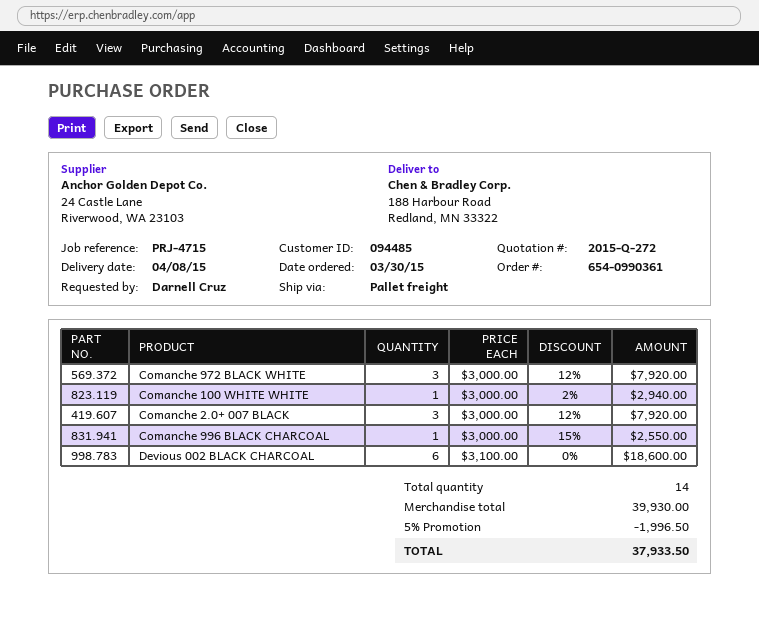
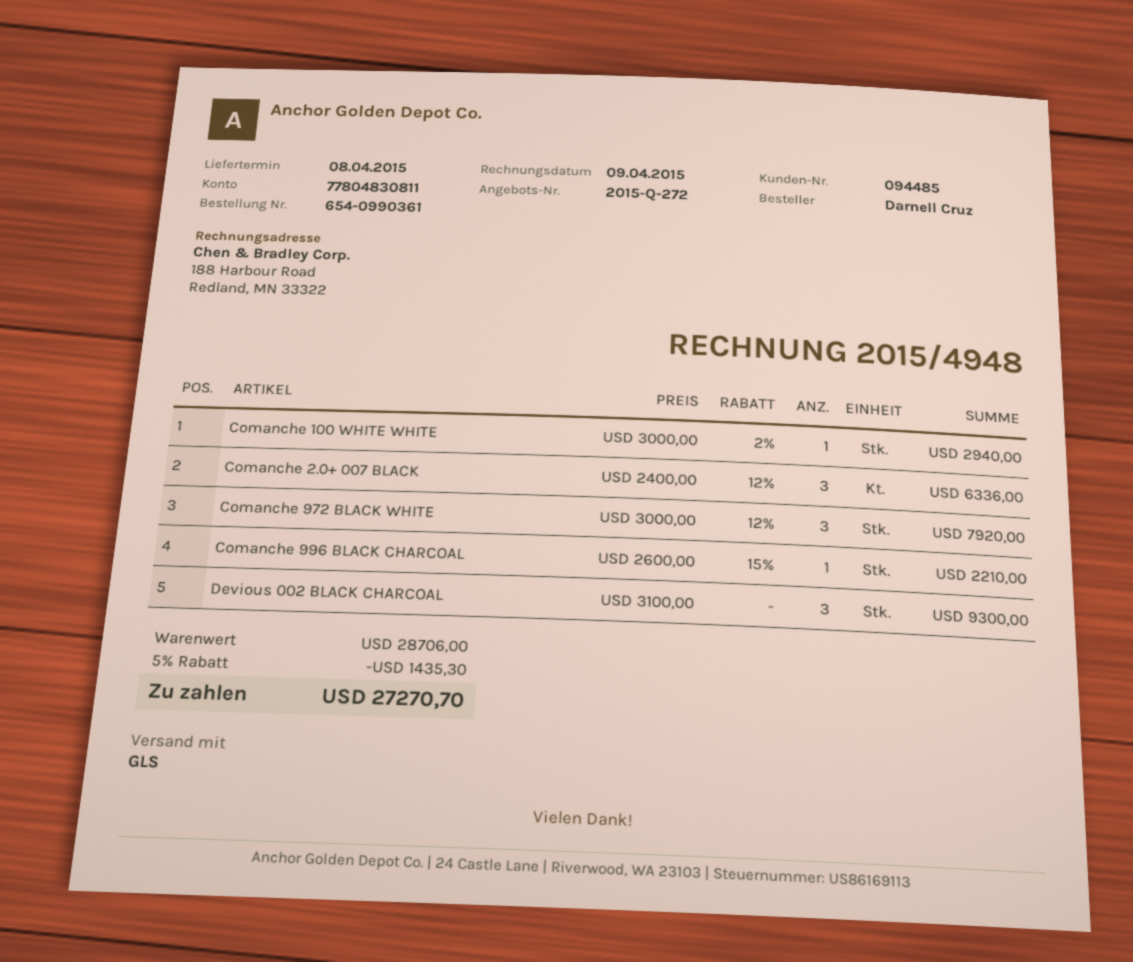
shipping method: pallet freight -> GLS
Comanche 2.0+ 007 BLACK: 3 x 3000.00 - 12% = 7920.00 -> 3 x 2400.00 - 12% = 6336.00
Comanche 996 BLACK CHARCOAL: 1 x 3000.00 - 15% = 2550.00 -> 1 x 2600.00 - 15% = 2210.00
Devious 002 BLACK CHARCOAL: 6 x 3100.00 = 18600.00 -> 3 x 3100.00 = 9300.00
subtotal: 39930.00 -> 28706.00
discount: 5% = 1996.50 -> 5% = 1435.30
total: 37933.50 -> 27270.70

